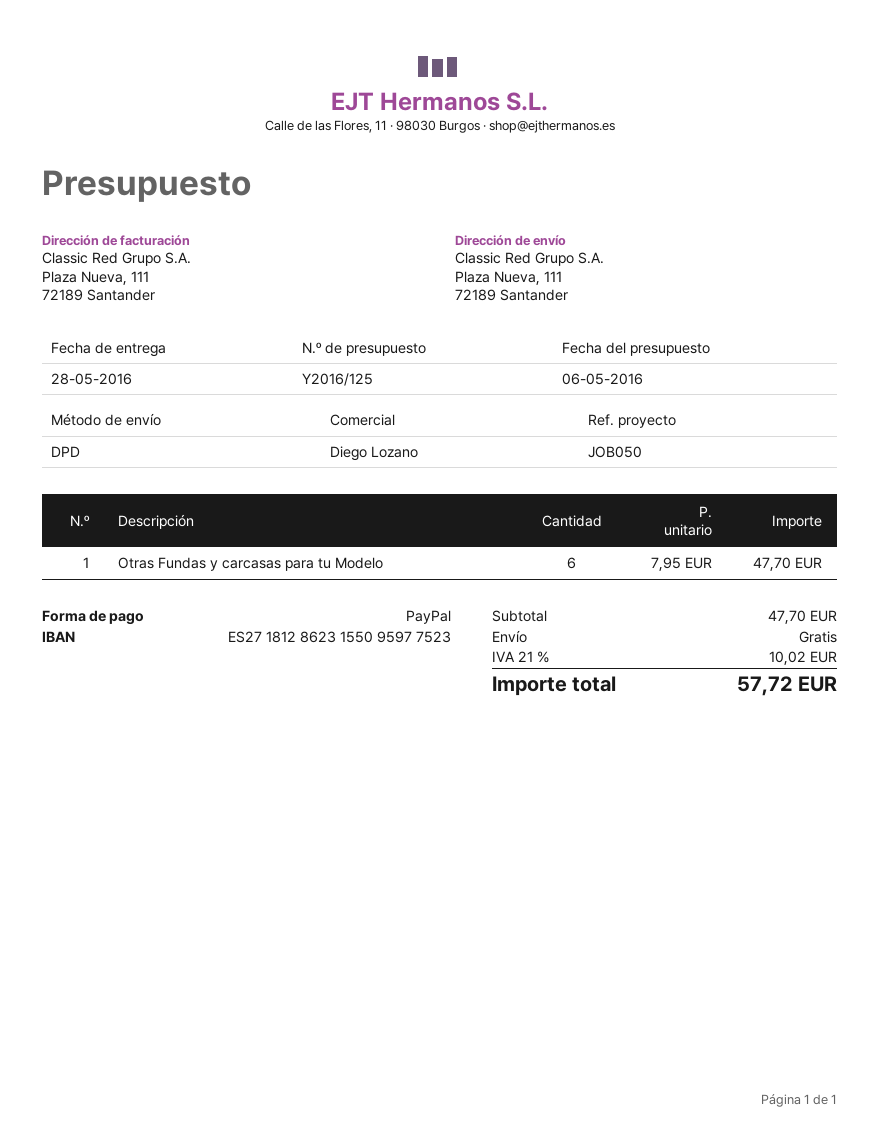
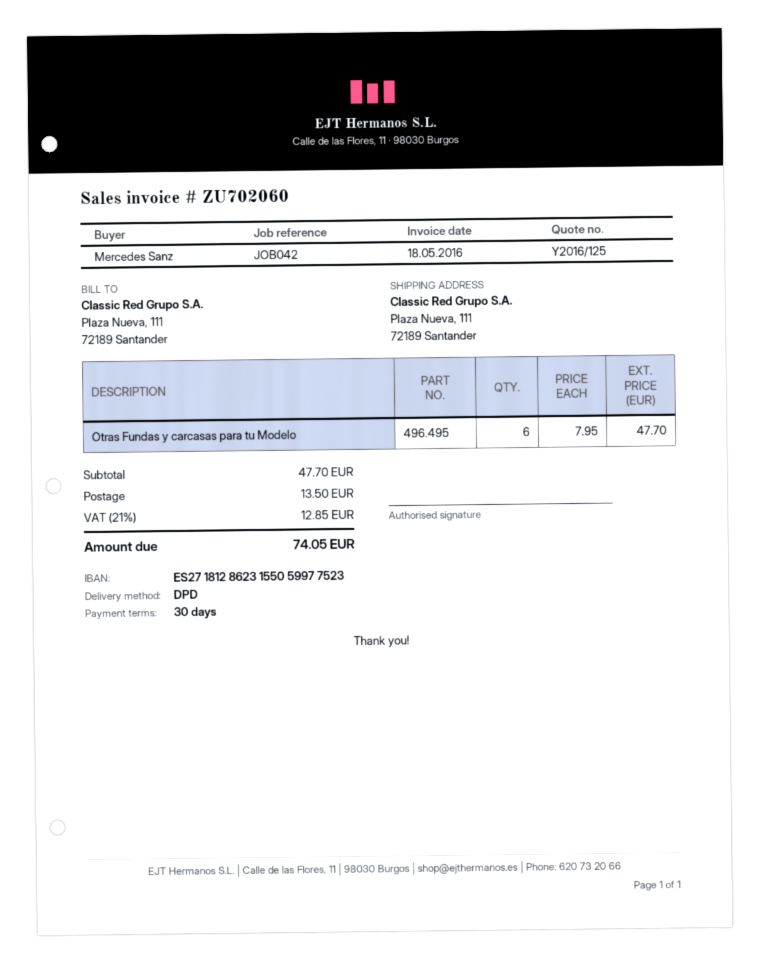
reference: JOB050 -> JOB042
bank account: ES2718128623155095977523 -> ES2718128623155059977523
shipping: 0.00 -> 13.50
tax: 21% = 10.02 -> 21% = 12.85
total: 57.72 -> 74.05

